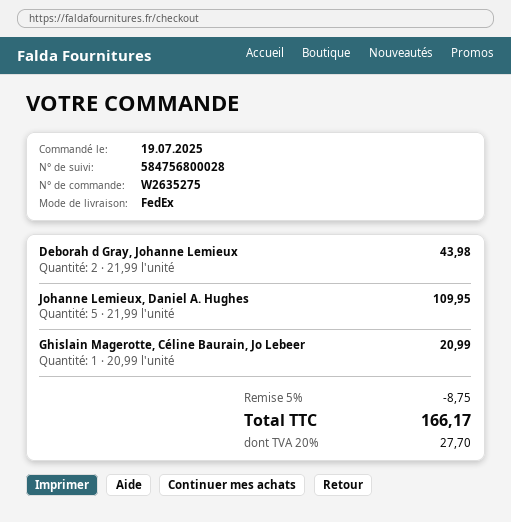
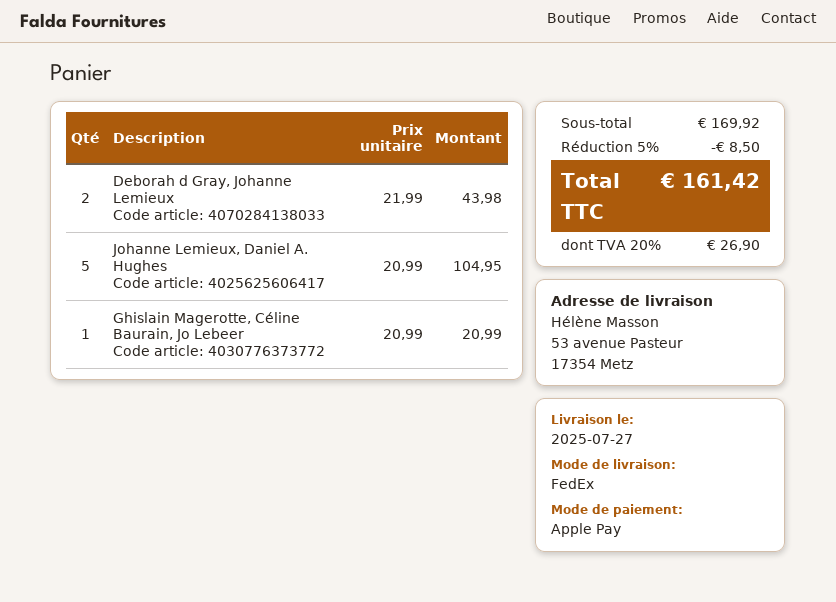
Johanne Lemieux, Daniel A. Hughes: 5 x 21.99 = 109.95 -> 5 x 20.99 = 104.95
discount: 5% = 8.75 -> 5% = 8.50
tax: 20% = 27.70 -> 20% = 26.90
total: 166.17 -> 161.42

